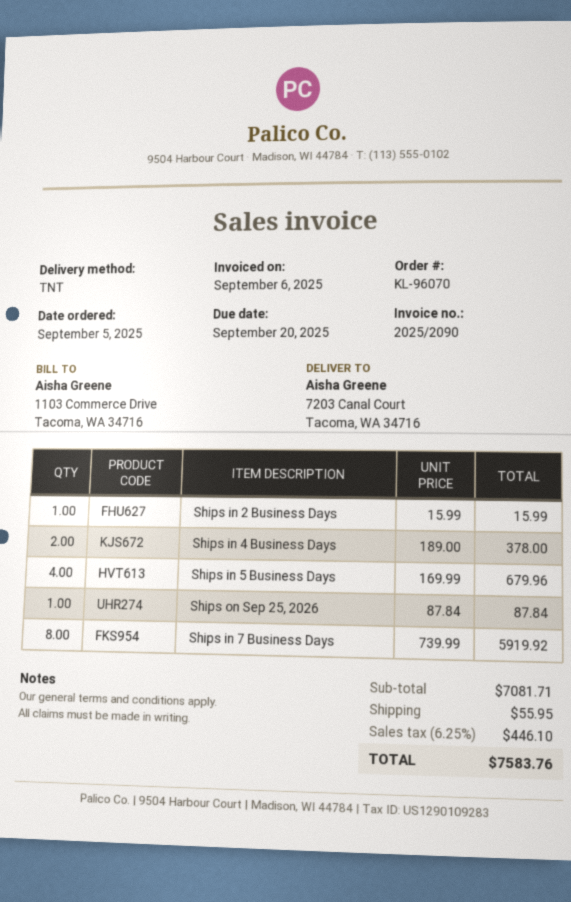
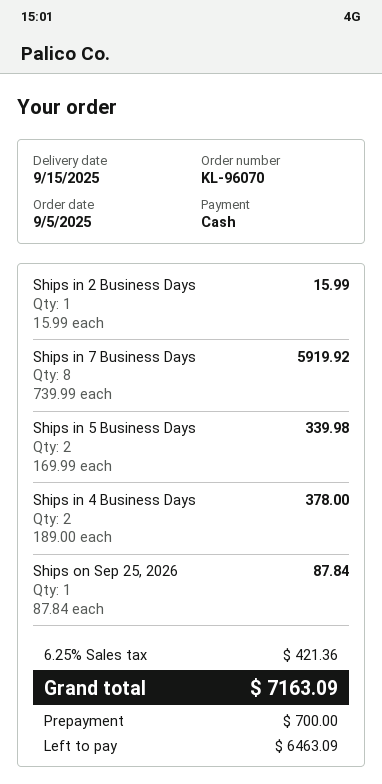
Ships in 5 Business Days: 4 x 169.99 = 679.96 -> 2 x 169.99 = 339.98
shipping: 55.95 -> none
tax: 6.25% = 446.10 -> 6.25% = 421.36
total: 7583.76 -> 7163.09

